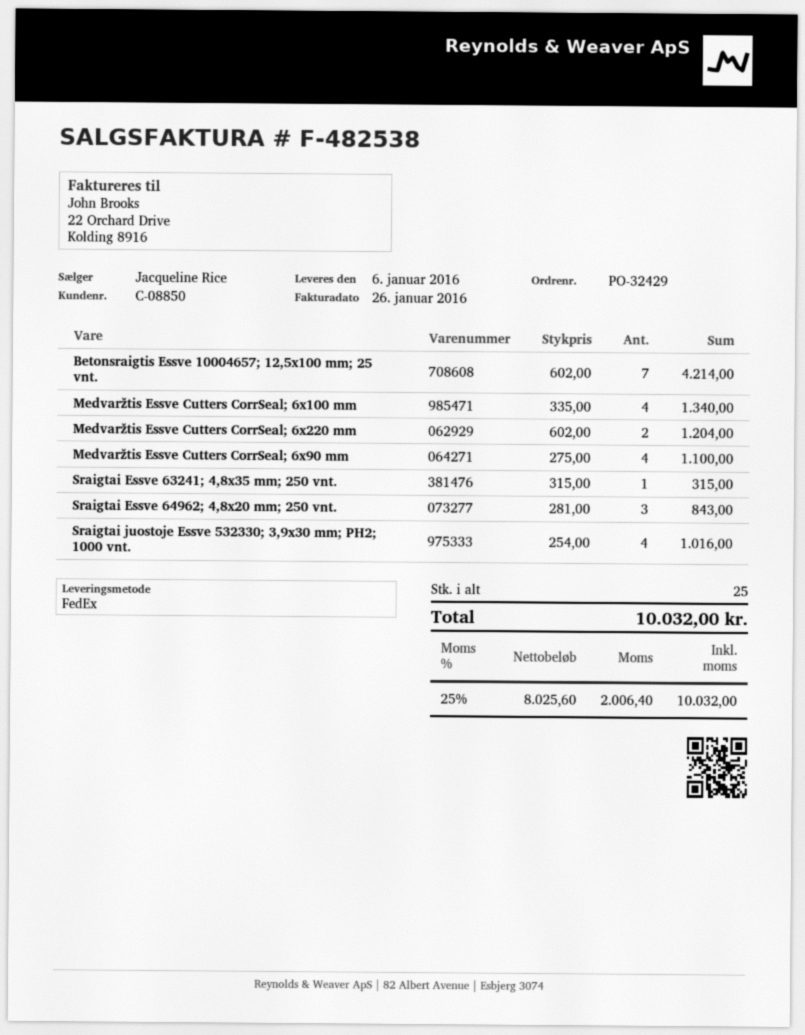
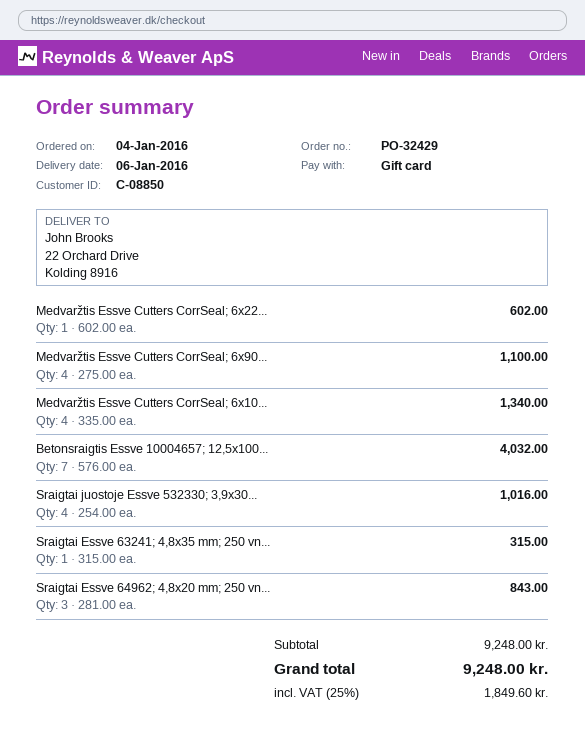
Betonsraigtis Essve 10004657; 12,5x100 mm; 25 vnt.: 7 x 602.00 = 4214.00 -> 7 x 576.00 = 4032.00
Medvaržtis Essve Cutters CorrSeal; 6x220 mm: 2 x 602.00 = 1204.00 -> 1 x 602.00 = 602.00
tax: 25% = 2006.40 -> 25% = 1849.60
total: 10032.00 -> 9248.00

